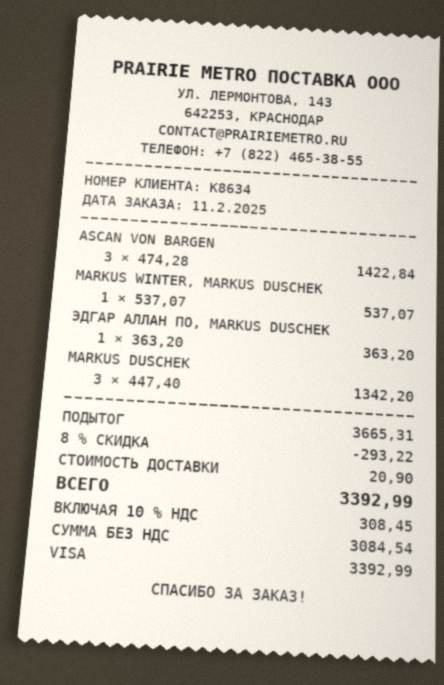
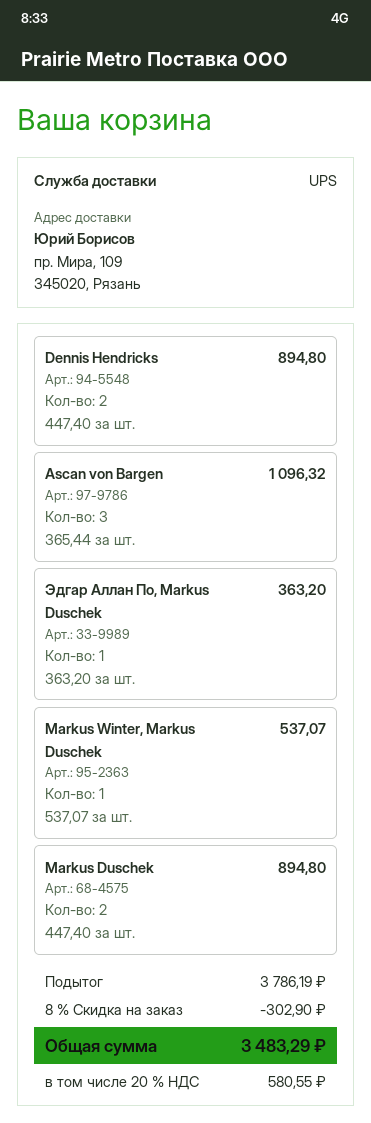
ASCAN VON BARGEN: 3 x 474.28 = 1422.84 -> 3 x 365.44 = 1096.32
MARKUS DUSCHEK: 3 x 447.40 = 1342.20 -> 2 x 447.40 = 894.80
Dennis Hendricks: none -> 2 x 447.40 = 894.80
subtotal: 3665.31 -> 3786.19
discount: 8% = 293.22 -> 8% = 302.90
shipping: 20.90 -> none
tax: 10% = 308.45 -> 20% = 580.55
total: 3392.99 -> 3483.29

